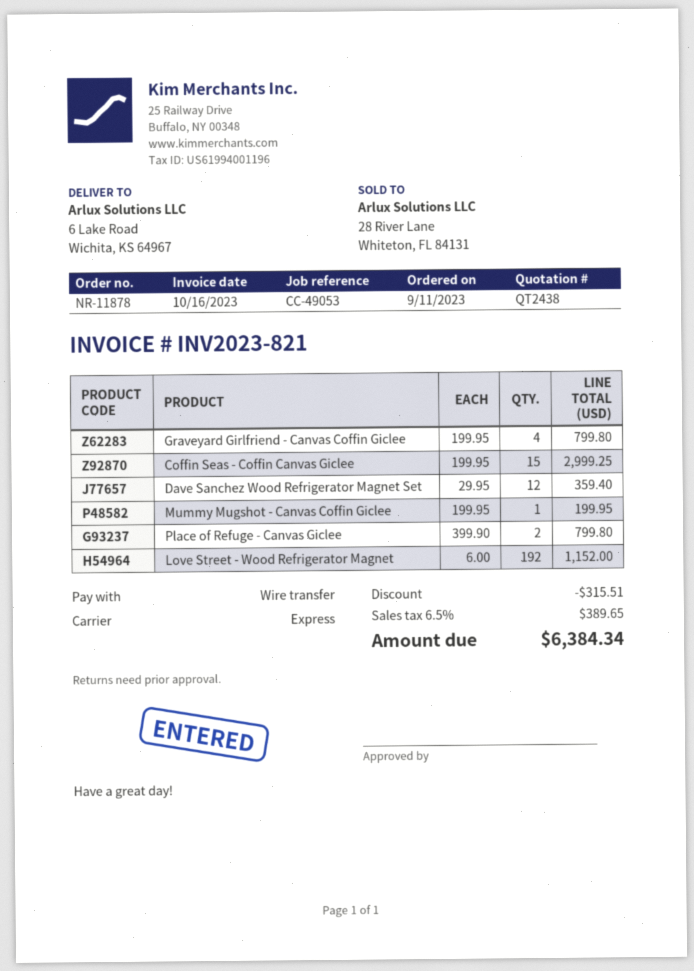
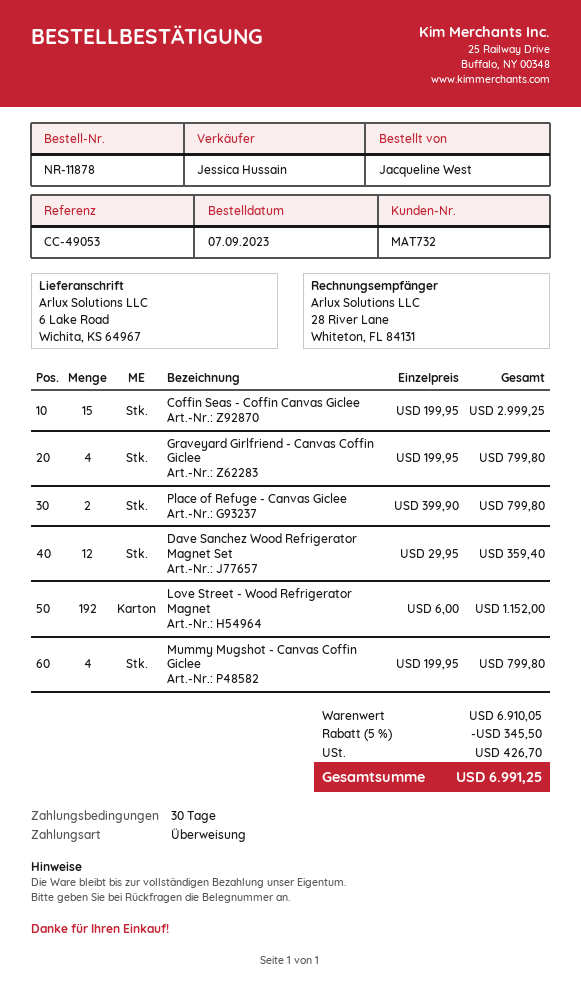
order date: 2023-09-11 -> 2023-09-07
Mummy Mugshot - Canvas Coffin Giclee: 1 x 199.95 = 199.95 -> 4 x 199.95 = 799.80
discount: 315.51 -> 345.50
tax: 389.65 -> 426.70
total: 6384.34 -> 6991.25

